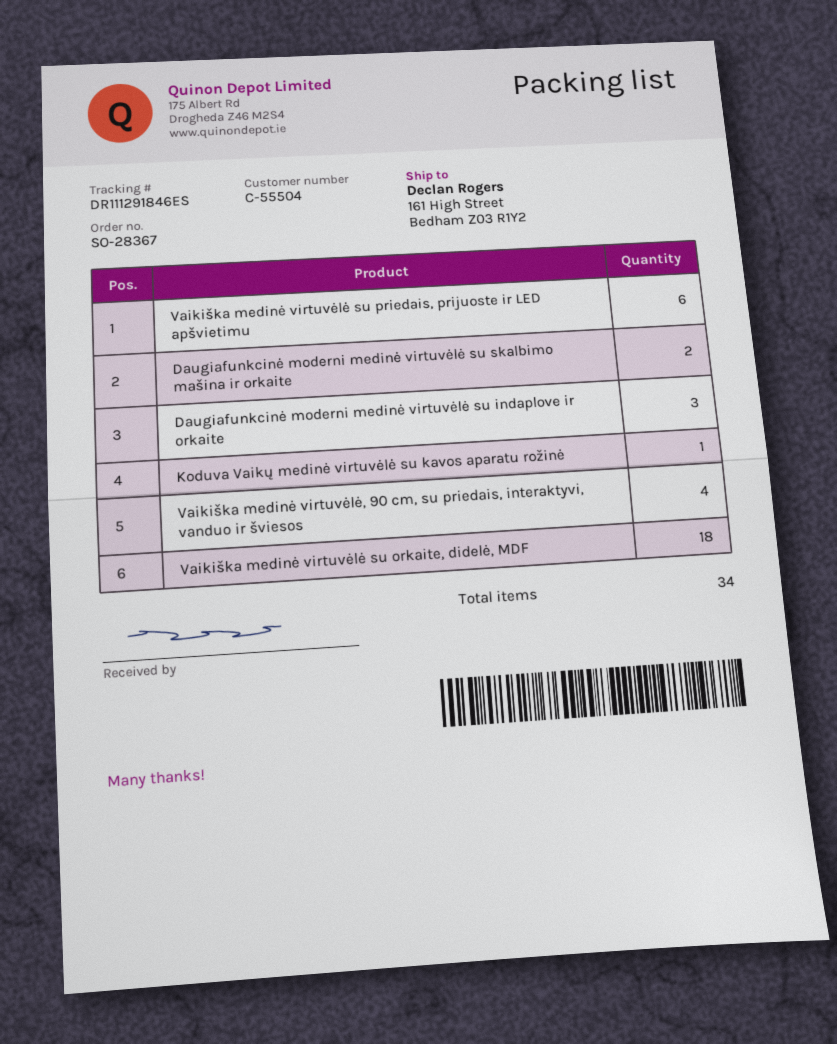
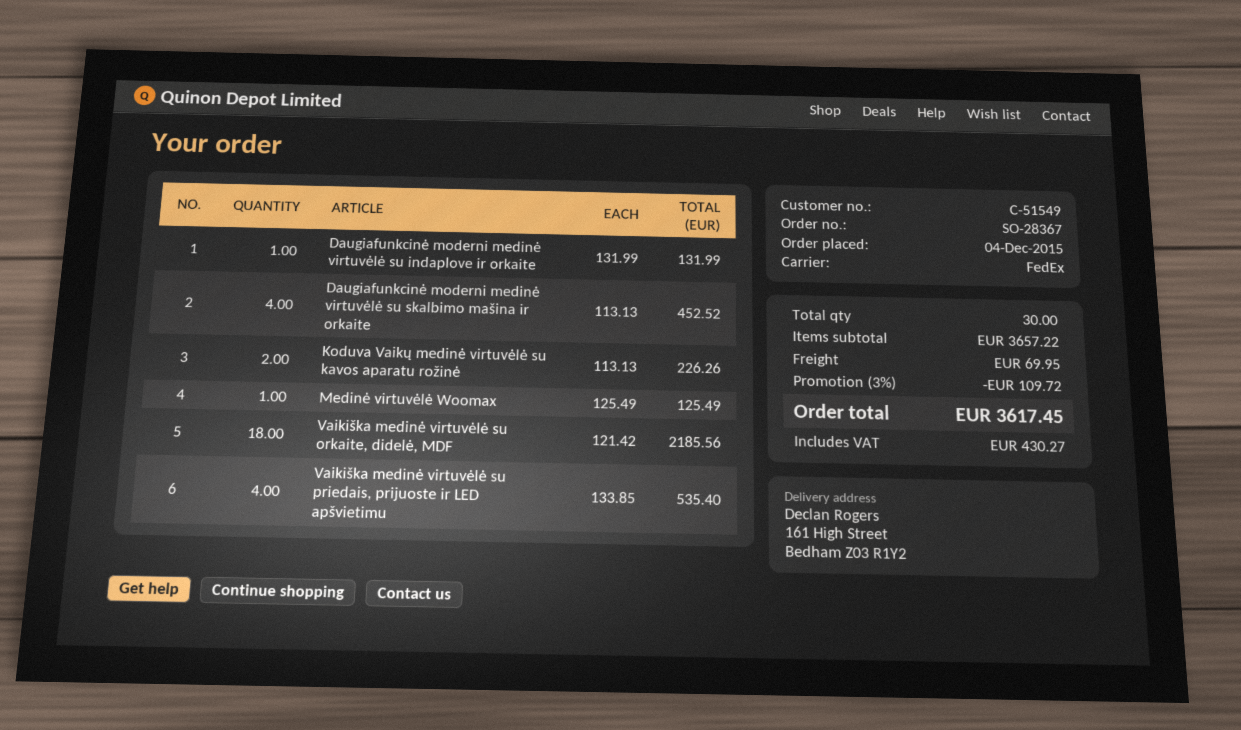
customer number: C-55504 -> C-51549
Vaikiška medinė virtuvėlė su priedais, prijuoste ir LED apšvietimu: 6 -> 4
Daugiafunkcinė moderni medinė virtuvėlė su skalbimo mašina ir orkaite: 2 -> 4
Daugiafunkcinė moderni medinė virtuvėlė su indaplove ir orkaite: 3 -> 1
Koduva Vaikų medinė virtuvėlė su kavos aparatu rožinė: 1 -> 2
Vaikiška medinė virtuvėlė, 90 cm, su priedais, interaktyvi, vanduo ir šviesos: 4 -> none
Medinė virtuvėlė Woomax: none -> 1
total quantity: 34 -> 30

